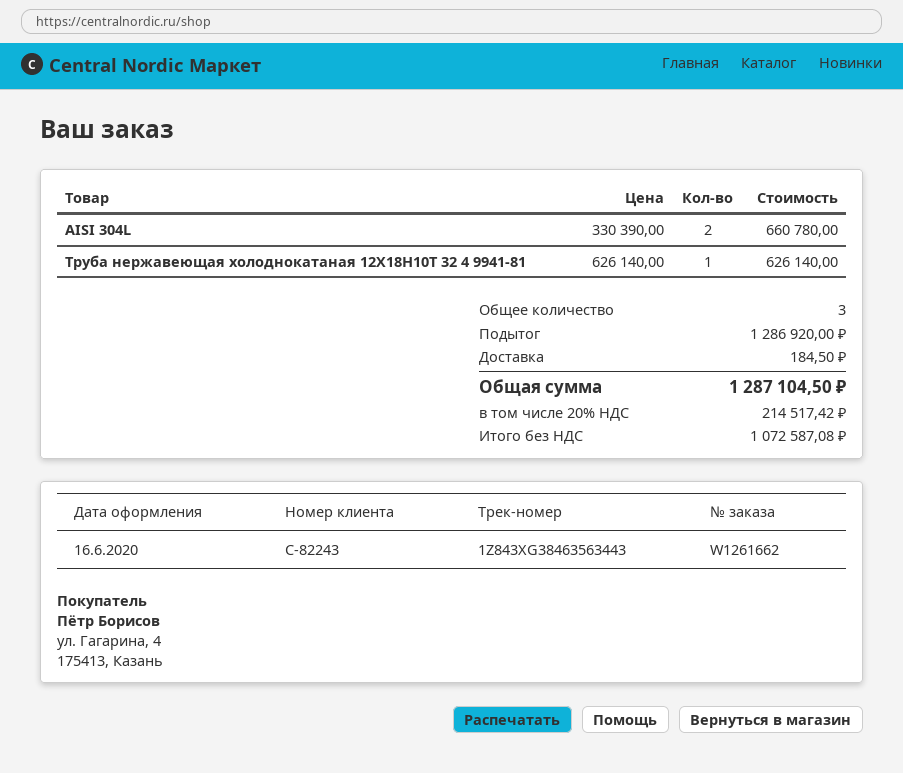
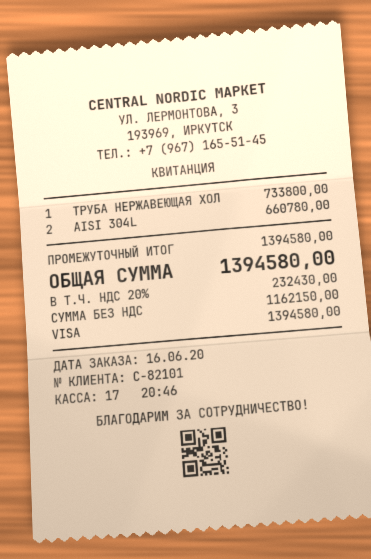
customer number: C-82243 -> C-82101
Труба нержавеющая холоднокатаная 12Х18Н10Т 32 4 9941-81: 1 for 626140.00 -> 1 for 733800.00
subtotal: 1286920.00 -> 1394580.00
shipping: 184.50 -> none
net: 1072587.08 -> 1162150.00
tax: 20% = 214517.42 -> 20% = 232430.00
total: 1287104.50 -> 1394580.00

